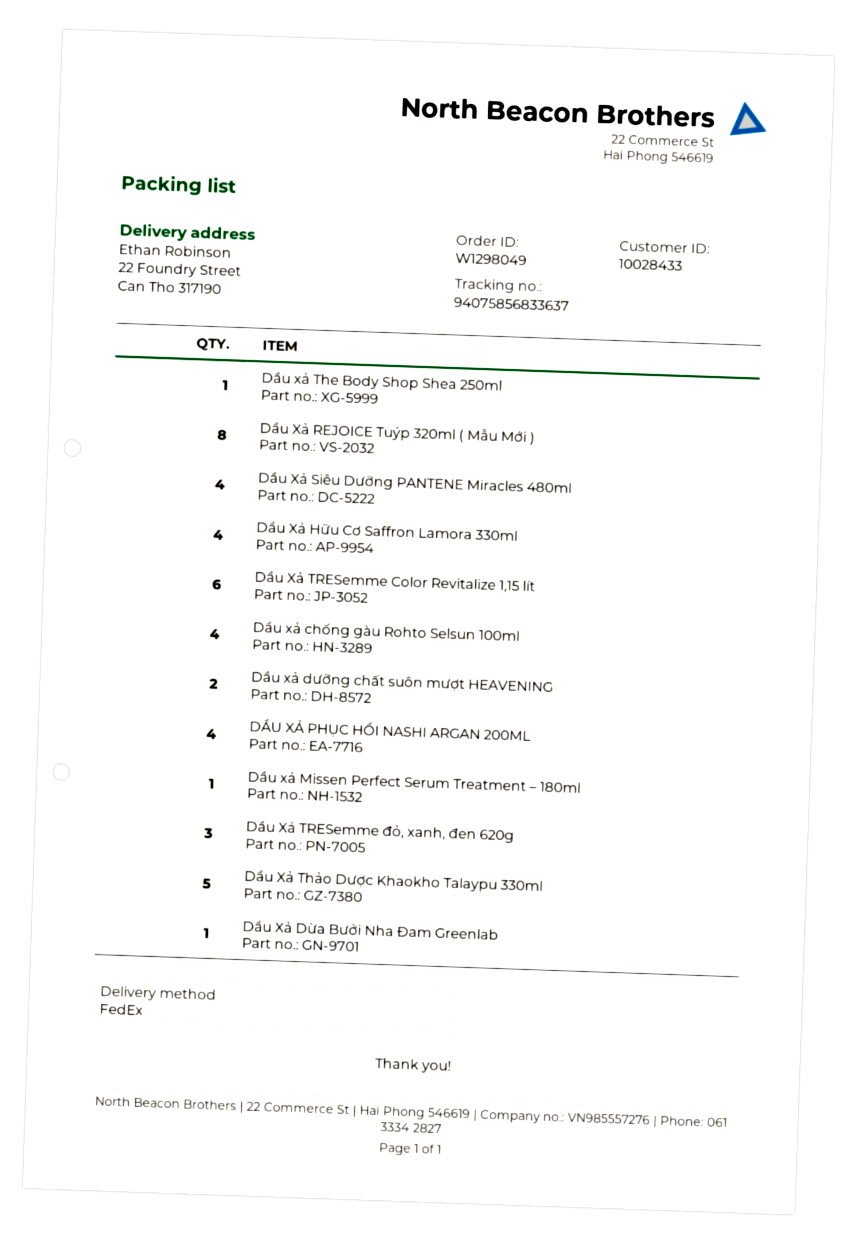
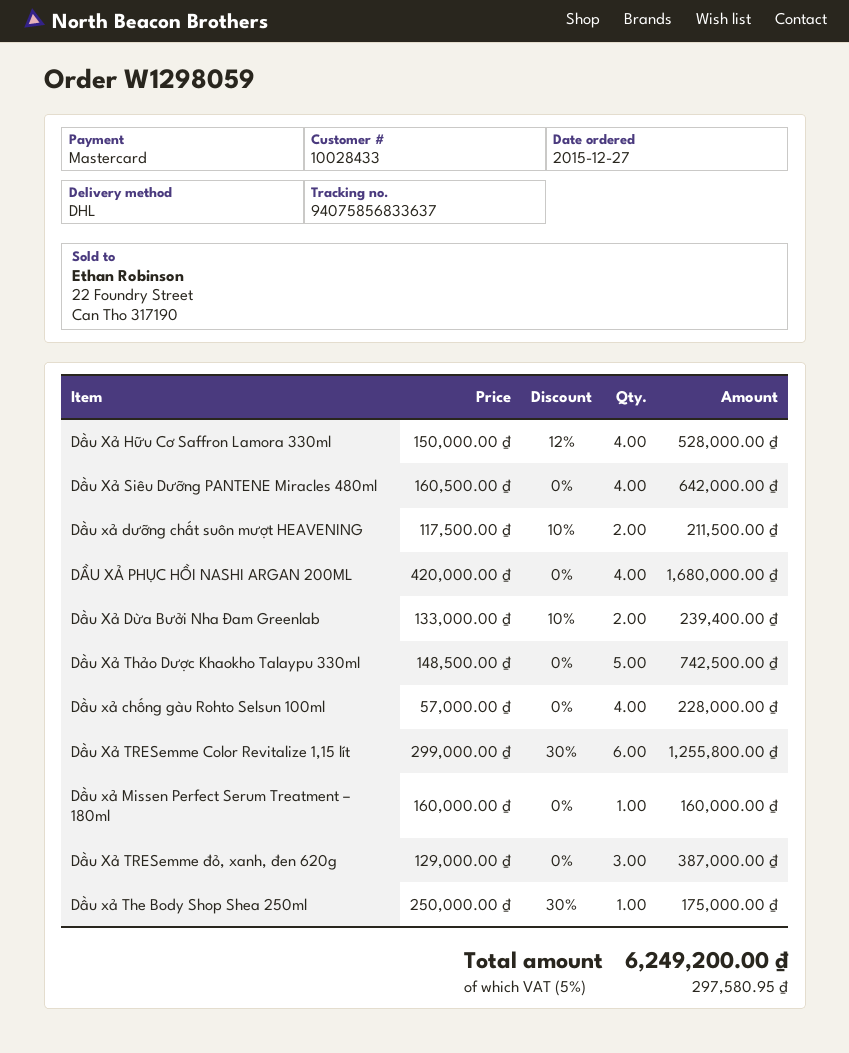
order number: W1298049 -> W1298059
shipping method: FedEx -> DHL
Dầu Xả REJOICE Tuýp 320ml ( Mẫu Mới ): 8 -> none
Dầu Xả Dừa Bưởi Nha Đam Greenlab: 1 -> 2

